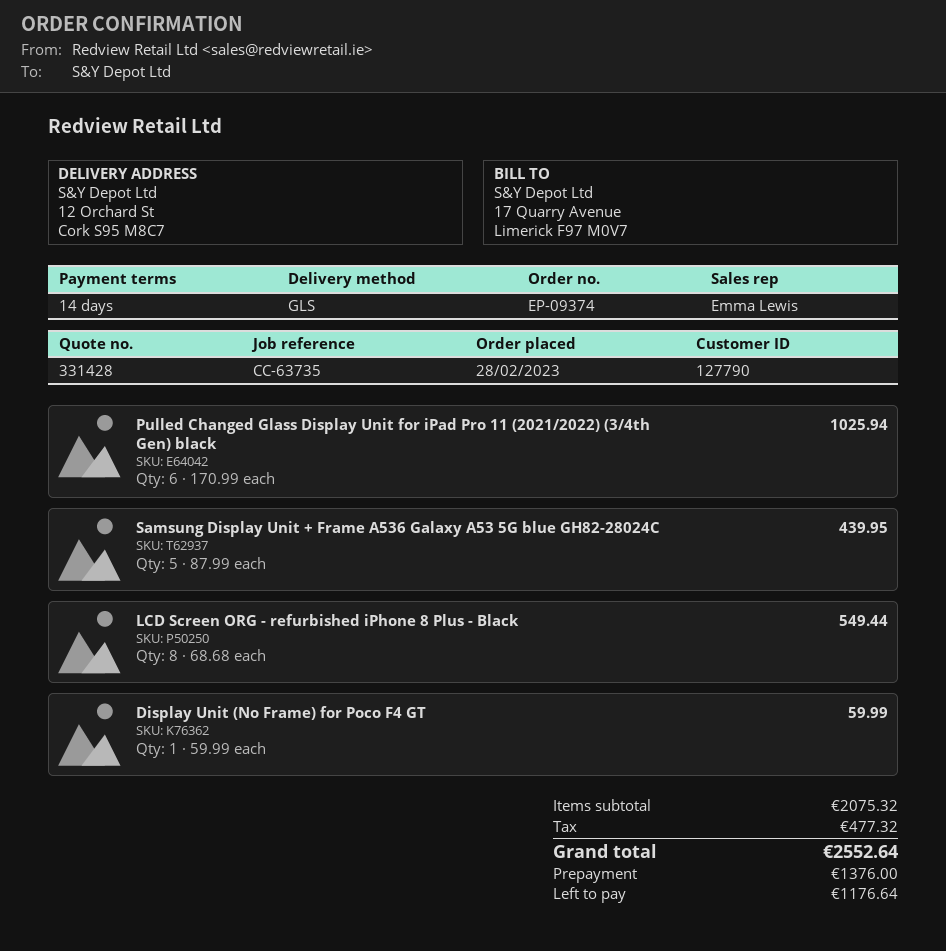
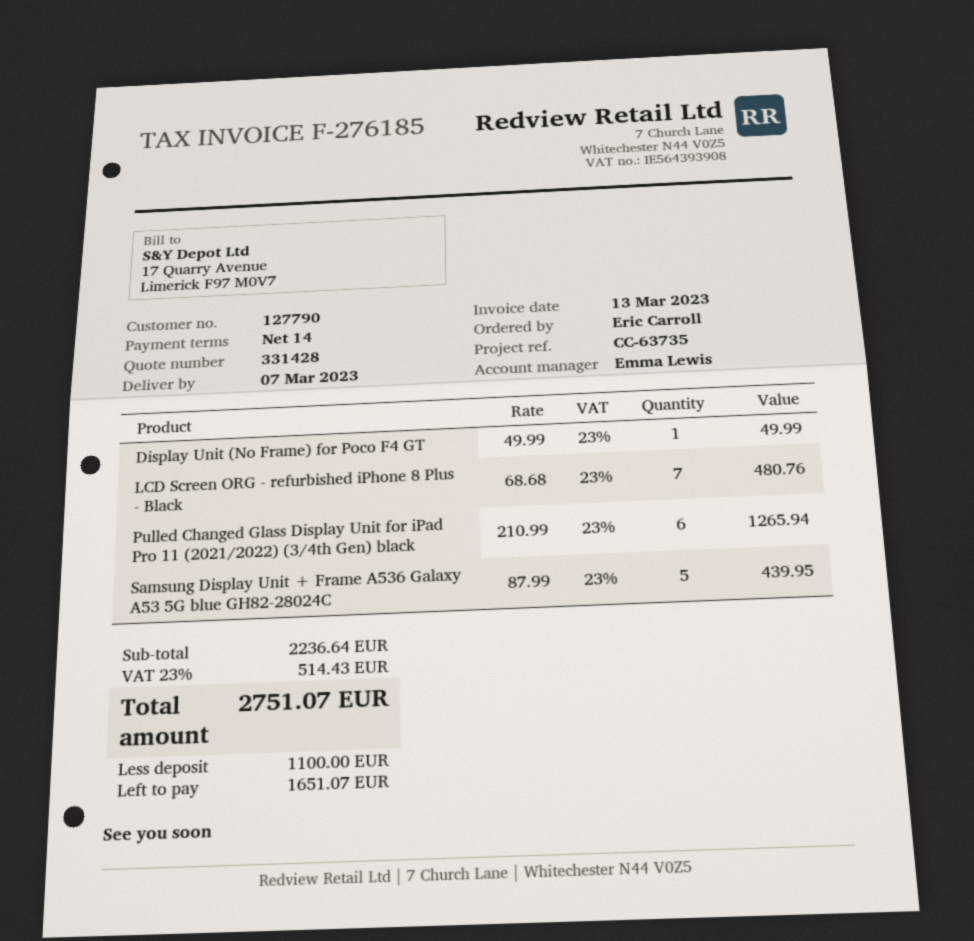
Pulled Changed Glass Display Unit for iPad Pro 11 (2021/2022) (3/4th Gen) black: 6 x 170.99 = 1025.94 -> 6 x 210.99 = 1265.94
LCD Screen ORG - refurbished iPhone 8 Plus - Black: 8 x 68.68 = 549.44 -> 7 x 68.68 = 480.76
Display Unit (No Frame) for Poco F4 GT: 1 x 59.99 = 59.99 -> 1 x 49.99 = 49.99
subtotal: 2075.32 -> 2236.64
tax: 477.32 -> 514.43
total: 2552.64 -> 2751.07
deposit: 1376.00 -> 1100.00
balance: 1176.64 -> 1651.07

